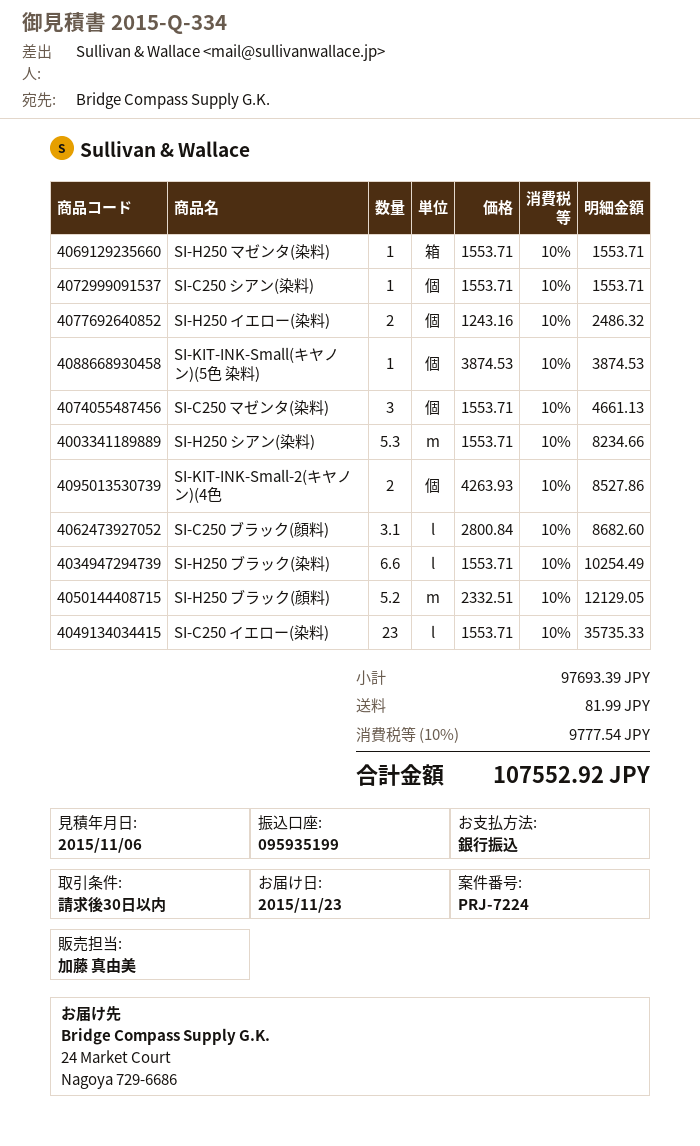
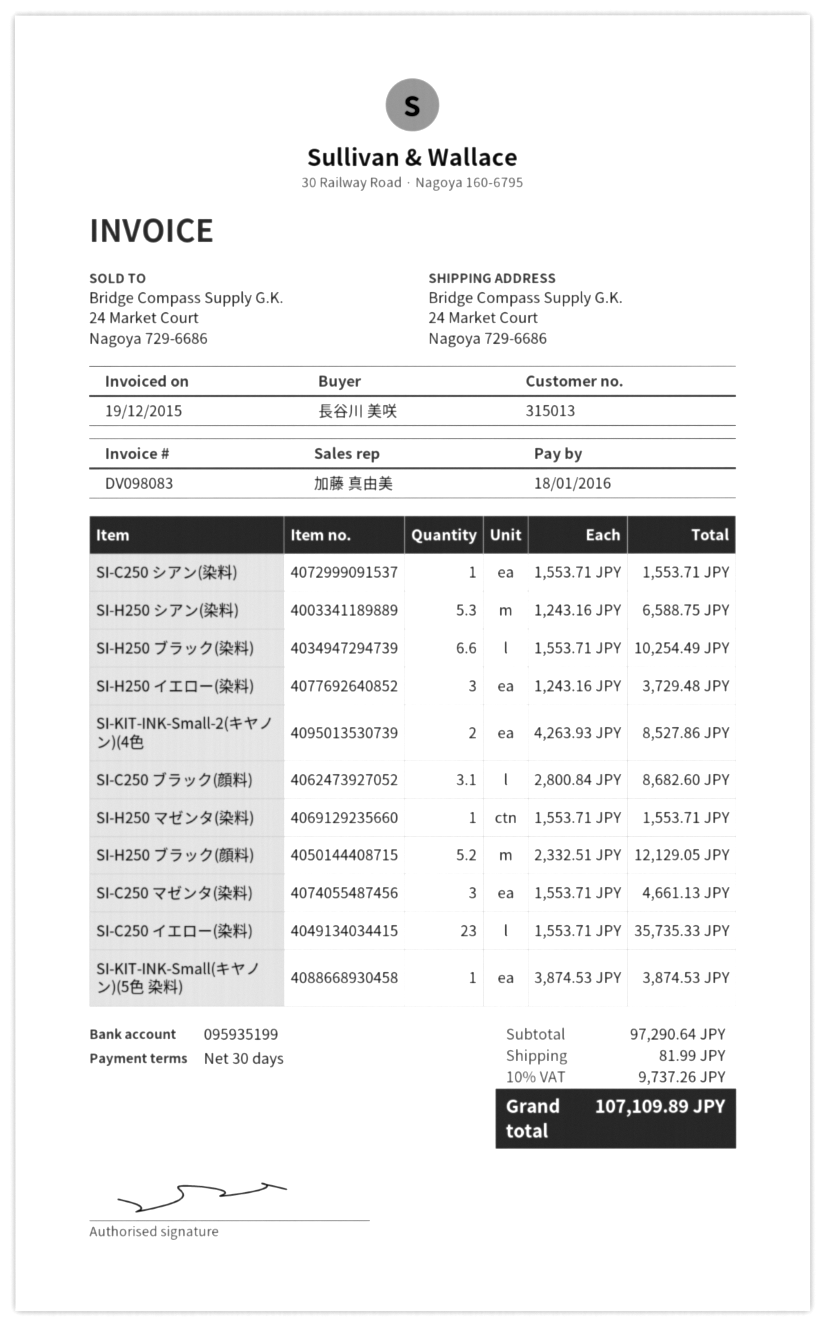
SI-H250 イエロー(染料): 2 x 1243.16 = 2486.32 -> 3 x 1243.16 = 3729.48
SI-H250 シアン(染料): 5.3 x 1553.71 = 8234.66 -> 5.3 x 1243.16 = 6588.75
subtotal: 97693.39 -> 97290.64
tax: 10% = 9777.54 -> 10% = 9737.26
total: 107552.92 -> 107109.89

